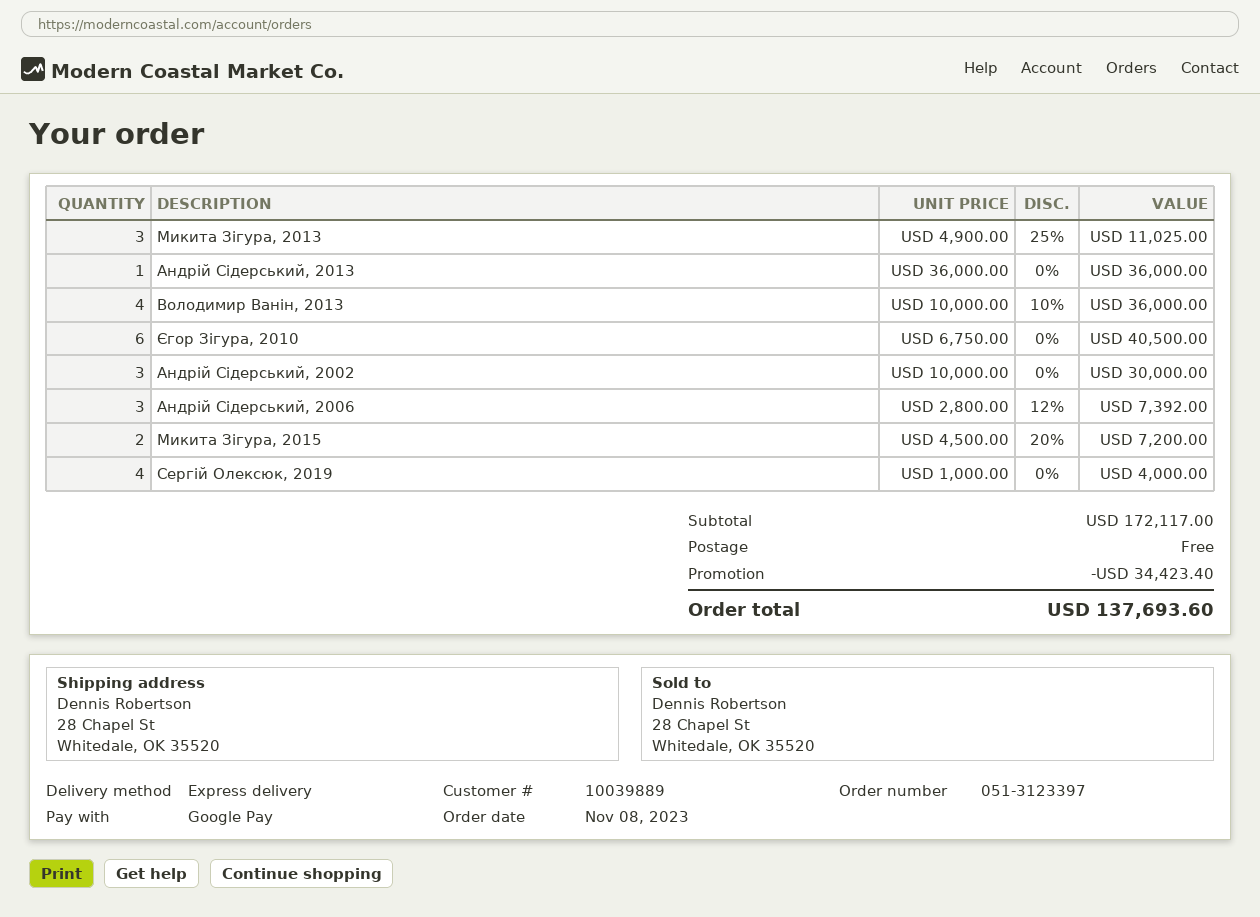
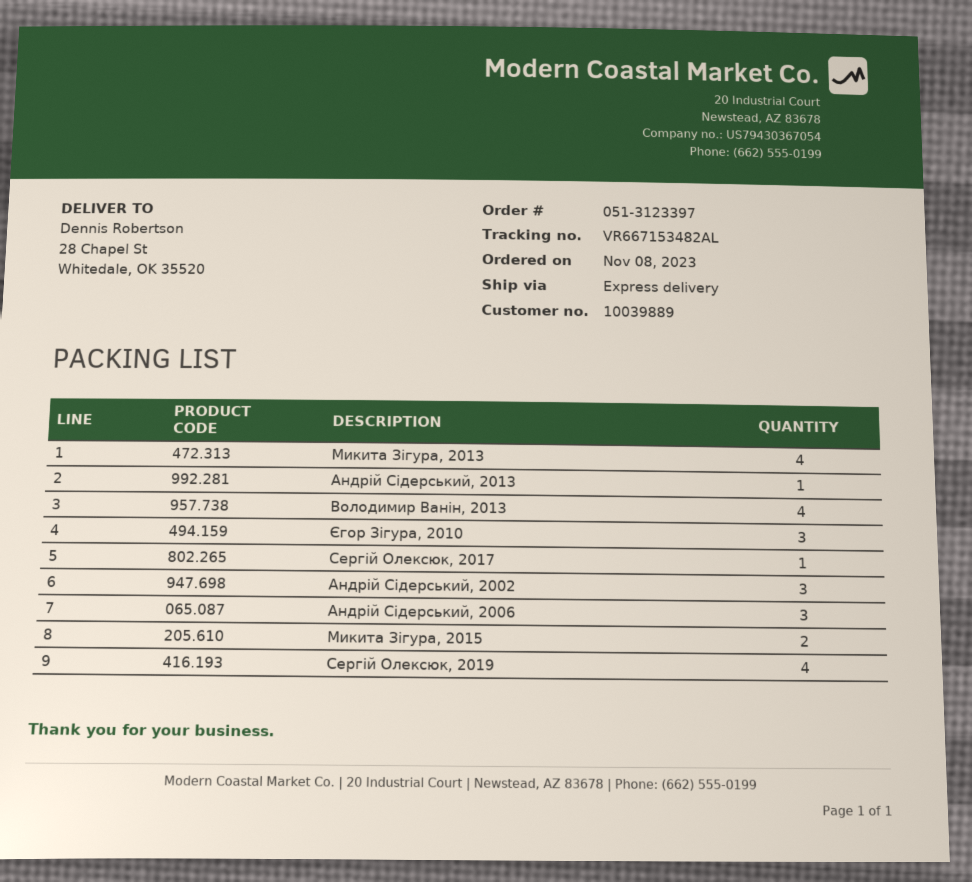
Микита Зігура, 2013: 3 -> 4
Єгор Зігура, 2010: 6 -> 3
Сергій Олексюк, 2017: none -> 1

